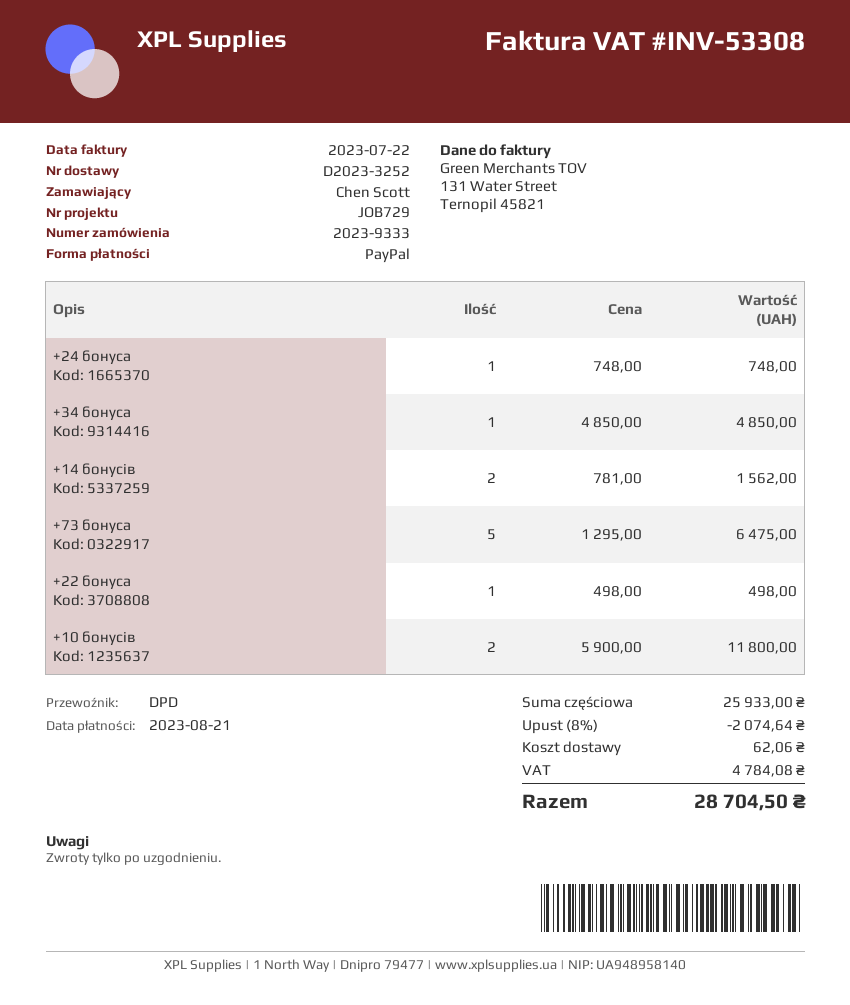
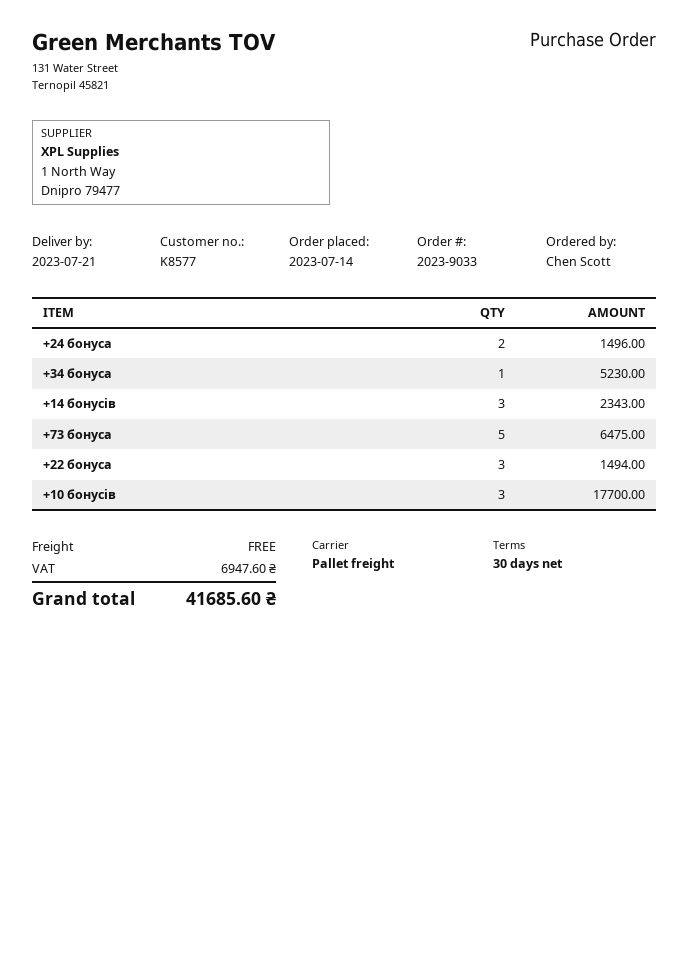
order number: 2023-9333 -> 2023-9033
shipping method: DPD -> pallet freight
+24 бонуса: 1 for 748.00 -> 2 for 1496.00
+34 бонуса: 1 for 4850.00 -> 1 for 5230.00
+14 бонусів: 2 for 1562.00 -> 3 for 2343.00
+22 бонуса: 1 for 498.00 -> 3 for 1494.00
+10 бонусів: 2 for 11800.00 -> 3 for 17700.00
discount: 8% = 2074.64 -> none
shipping: 62.06 -> 0.00
tax: 4784.08 -> 6947.60
total: 28704.50 -> 41685.60

